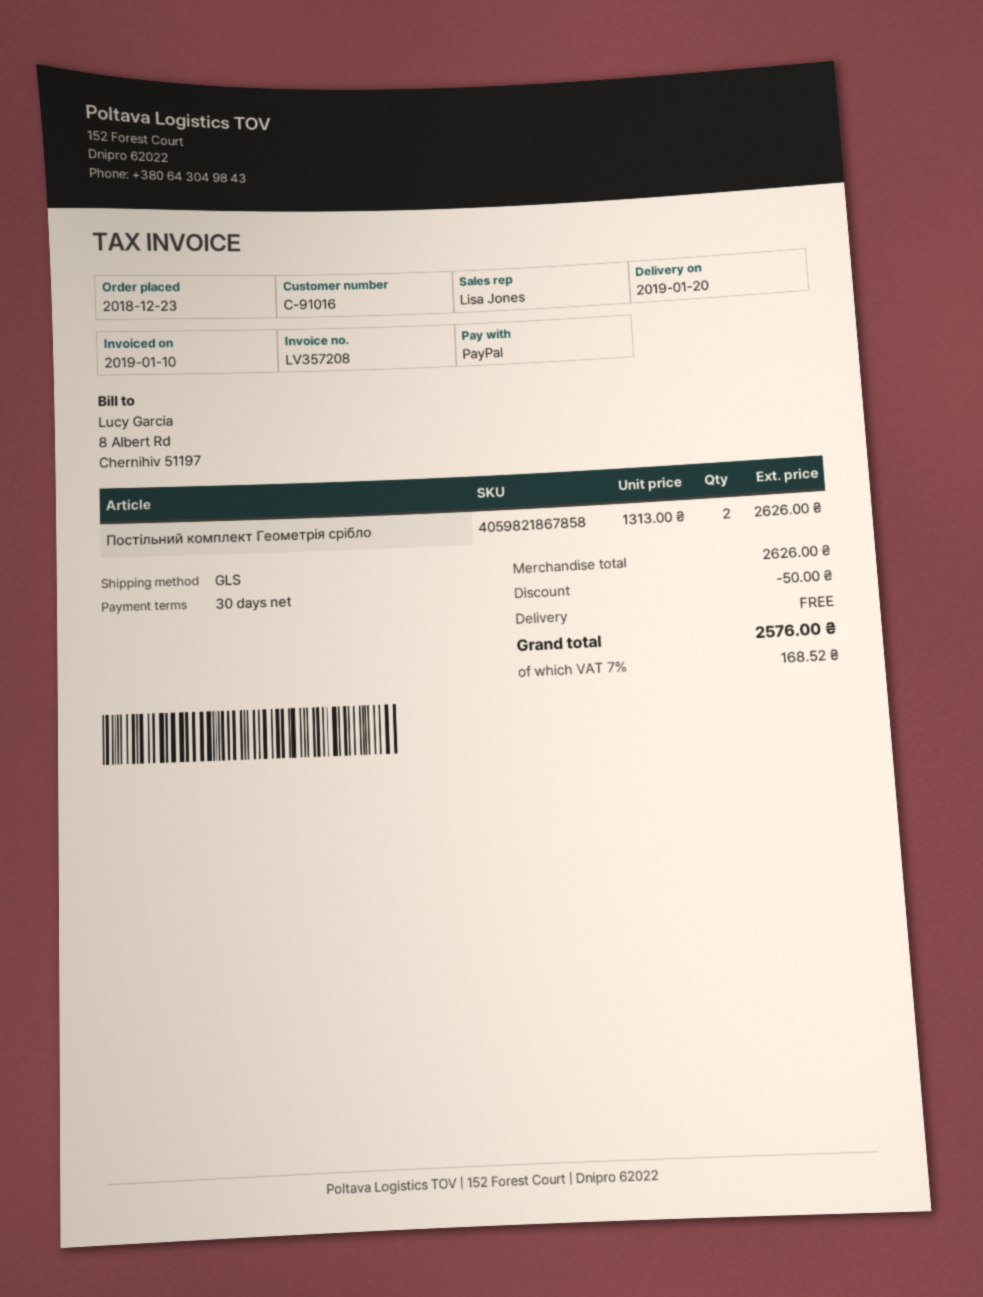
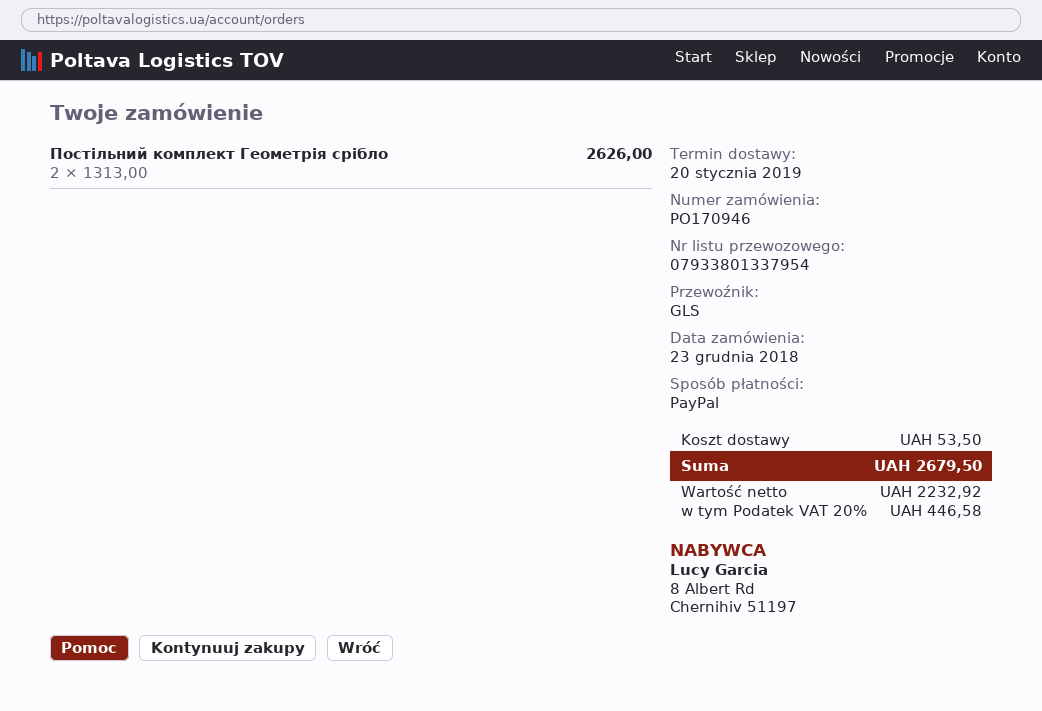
discount: 50.00 -> none
shipping: 0.00 -> 53.50
tax: 7% = 168.52 -> 20% = 446.58
total: 2576.00 -> 2679.50

